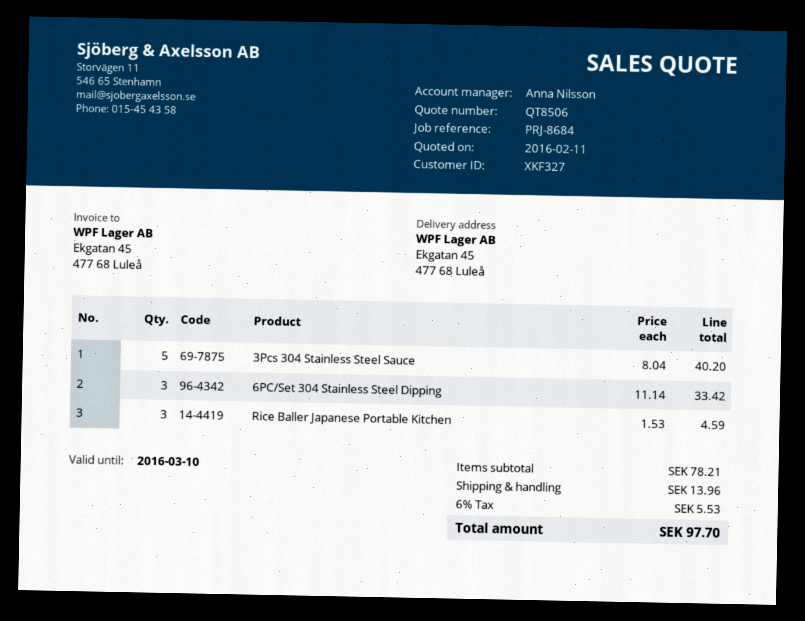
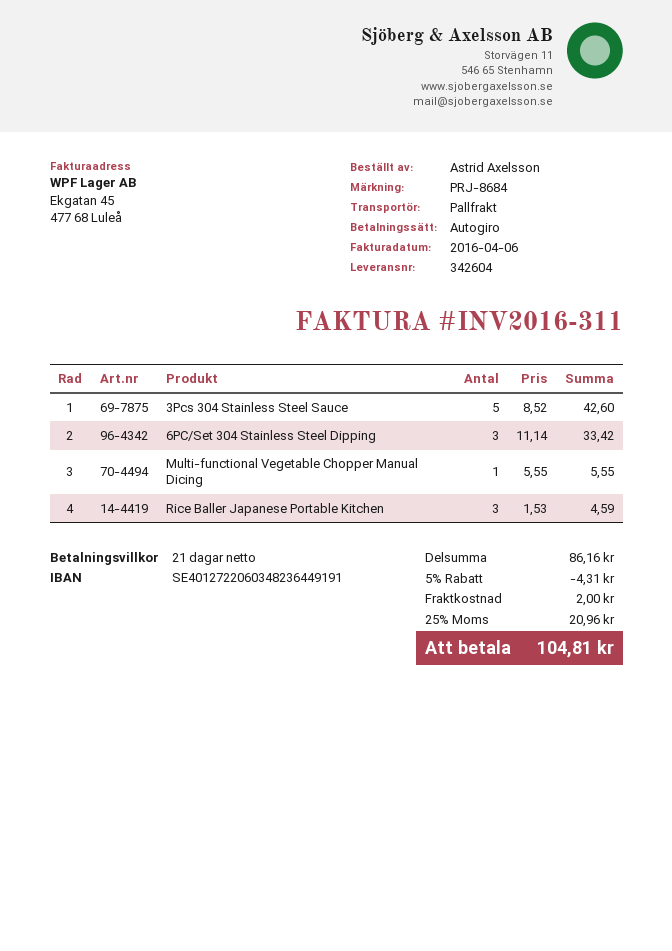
3Pcs 304 Stainless Steel Sauce: 5 x 8.04 = 40.20 -> 5 x 8.52 = 42.60
Multi-functional Vegetable Chopper Manual Dicing: none -> 1 x 5.55 = 5.55
subtotal: 78.21 -> 86.16
discount: none -> 5% = 4.31
shipping: 13.96 -> 2.00
tax: 6% = 5.53 -> 25% = 20.96
total: 97.70 -> 104.81

